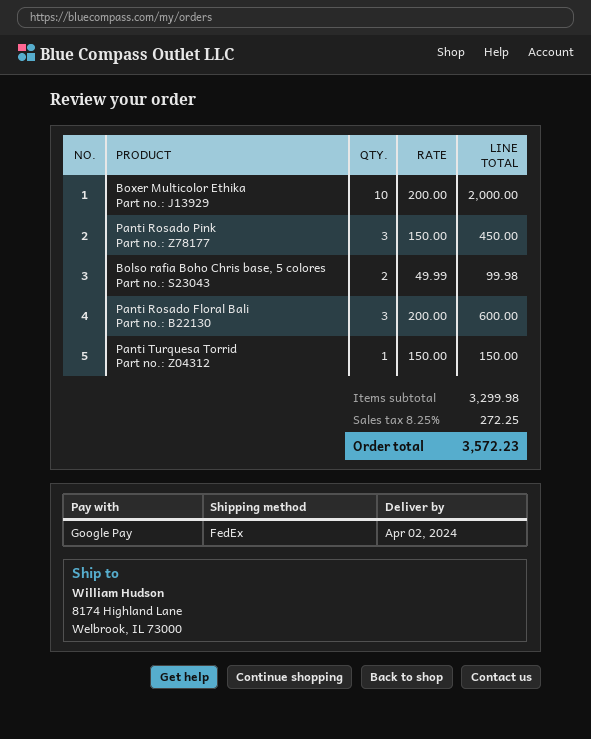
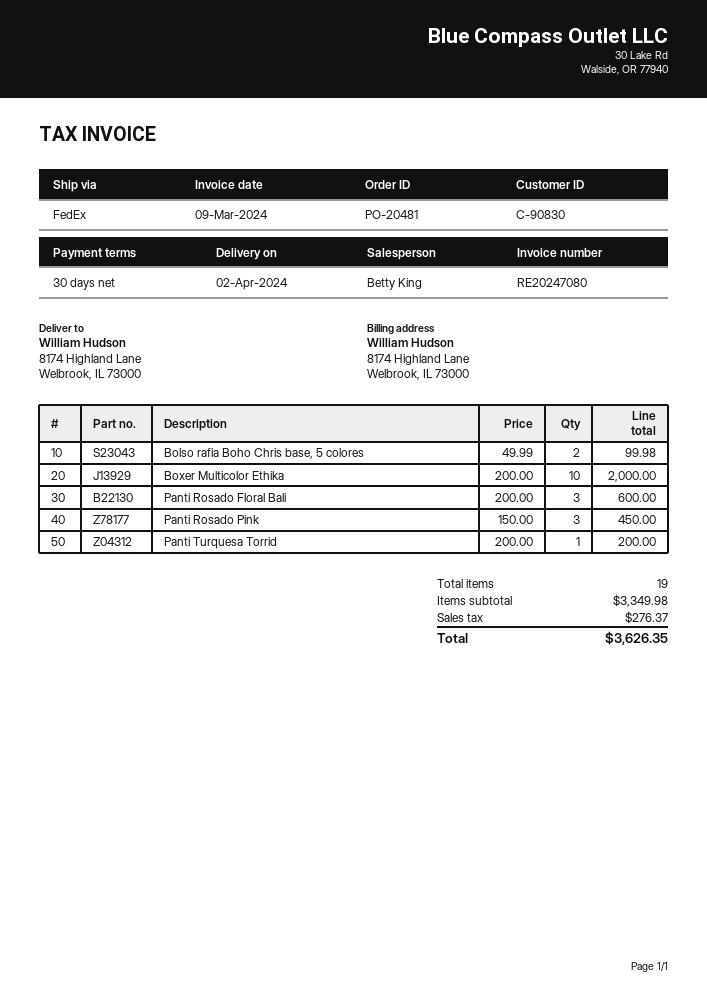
Panti Turquesa Torrid: 1 x 150.00 = 150.00 -> 1 x 200.00 = 200.00
subtotal: 3299.98 -> 3349.98
tax: 272.25 -> 276.37
total: 3572.23 -> 3626.35

